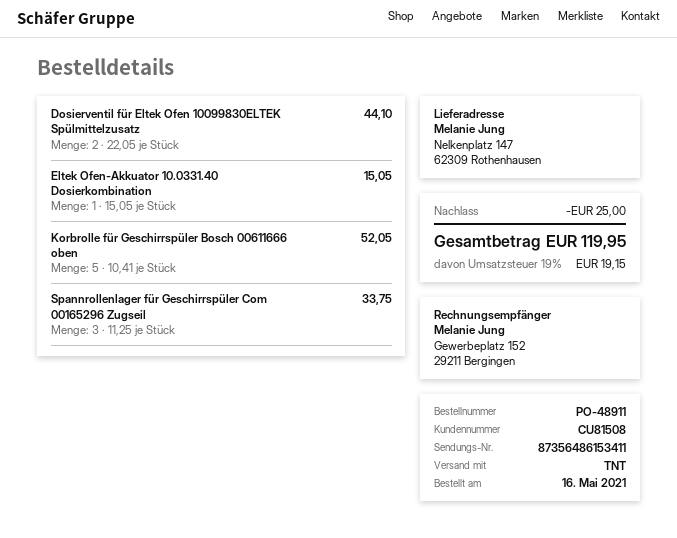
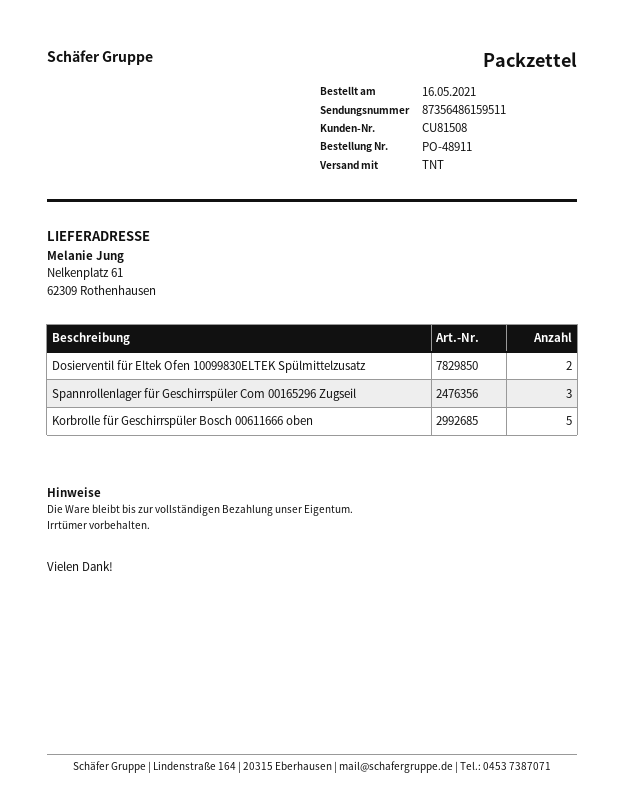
tracking number: 87356486153411 -> 87356486159511
ship to: Nelkenplatz 147, 62309 Rothenhausen -> Nelkenplatz 61, 62309 Rothenhausen
Eltek Ofen-Akkuator 10.0331.40 Dosierkombination: 1 -> none

